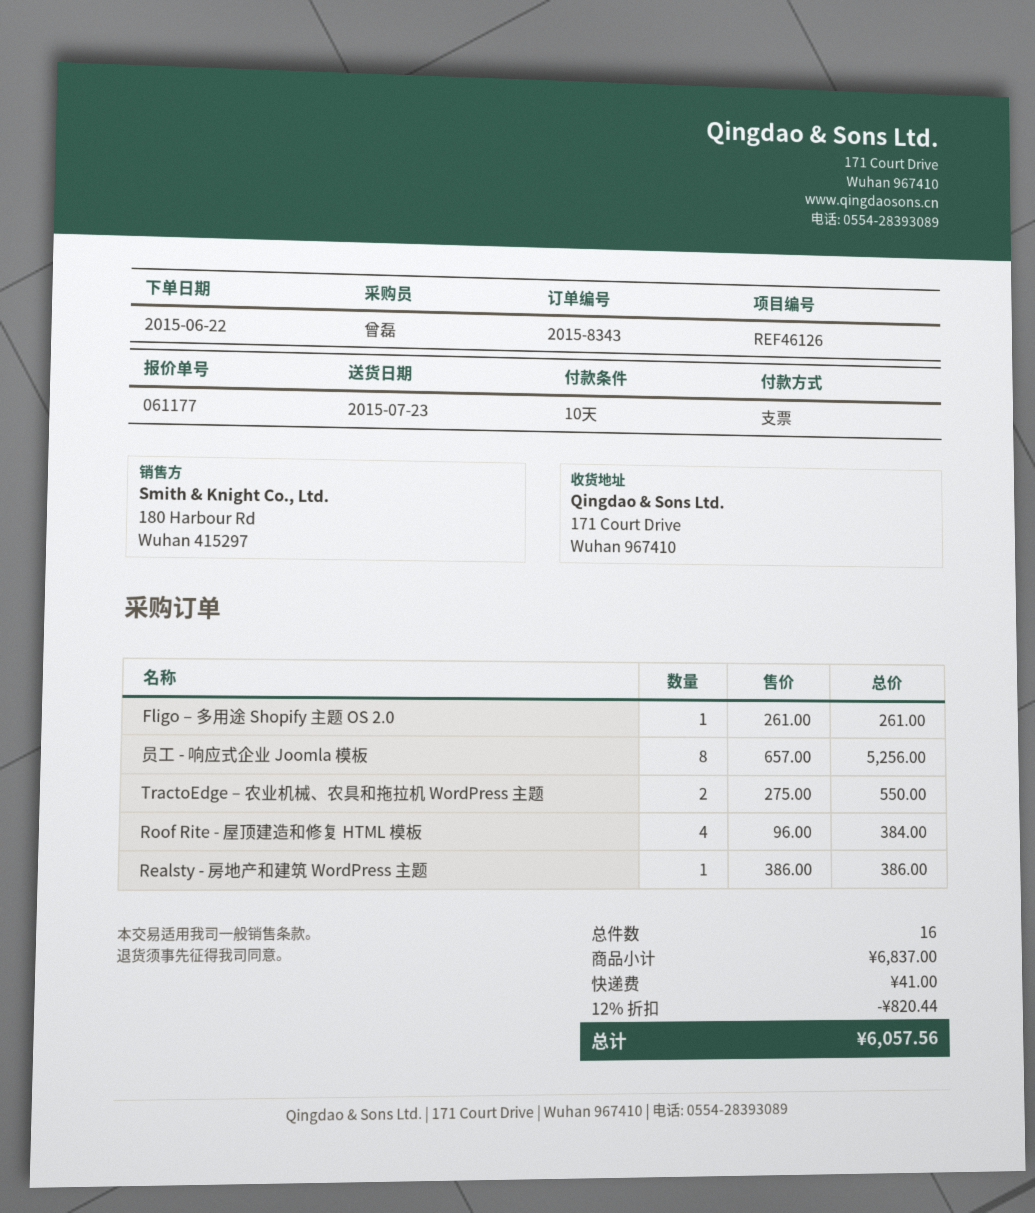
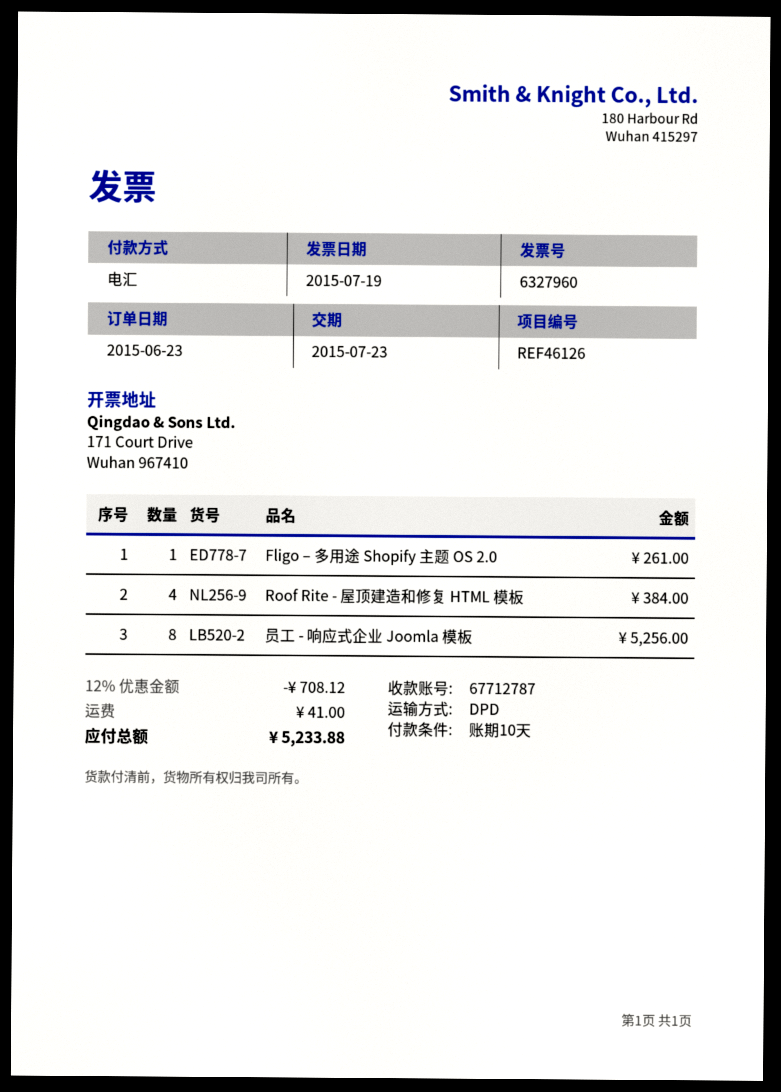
order date: 2015-06-22 -> 2015-06-23
payment method: cheque -> bank transfer
TractoEdge – 农业机械、农具和拖拉机 WordPress 主题: 2 for 550.00 -> none
Realsty - 房地产和建筑 WordPress 主题: 1 for 386.00 -> none
discount: 12% = 820.44 -> 12% = 708.12
total: 6057.56 -> 5233.88

